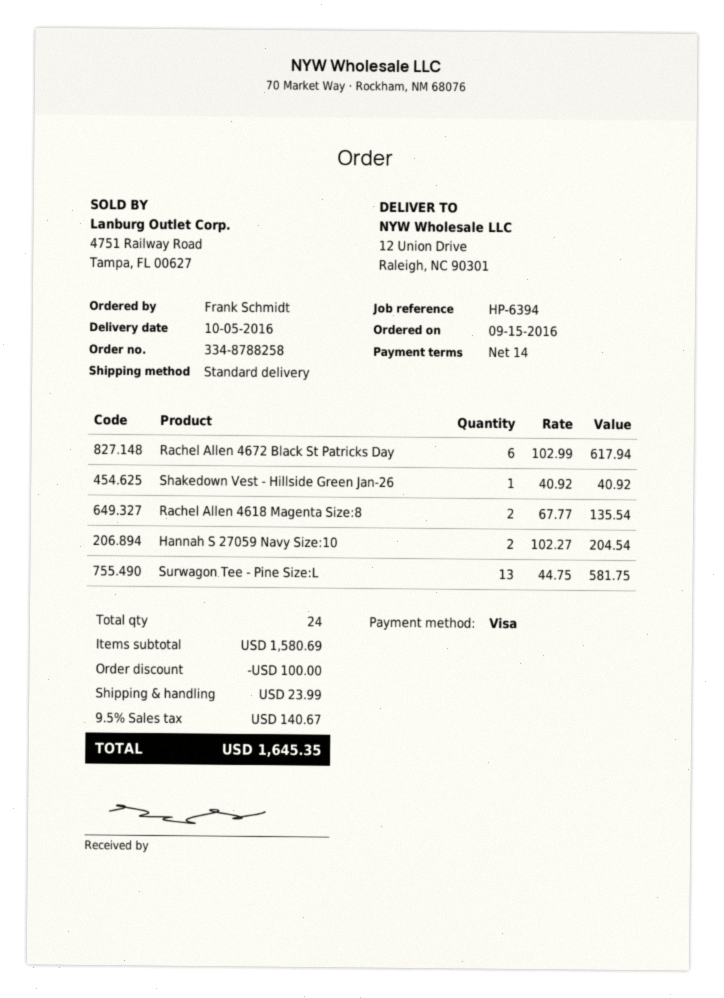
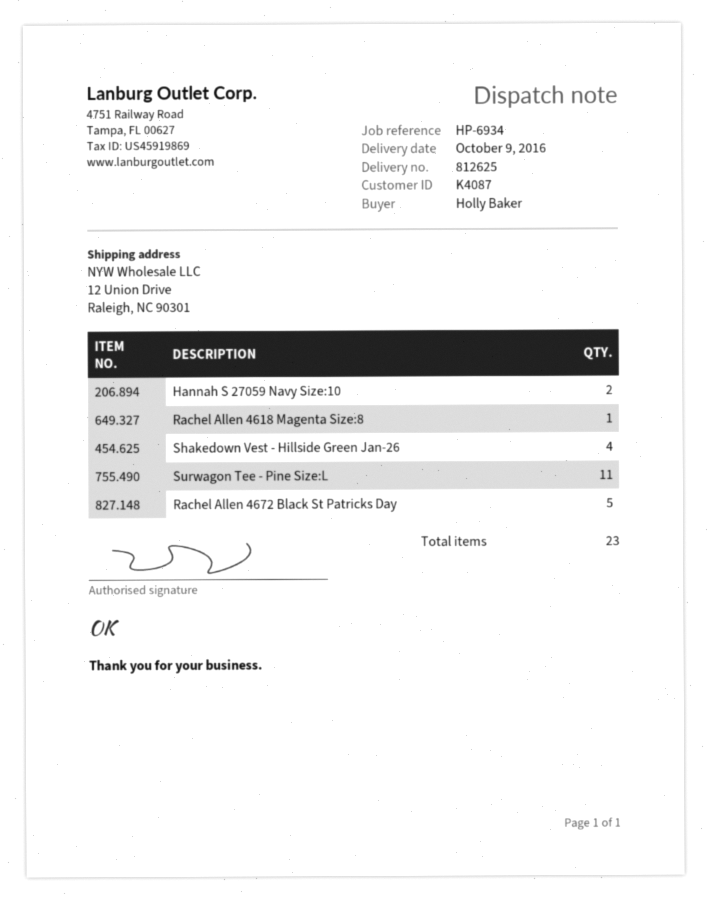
delivery date: 2016-10-05 -> 2016-10-09
reference: HP-6394 -> HP-6934
ordered by: Frank Schmidt -> Holly Baker
Rachel Allen 4672 Black St Patricks Day: 6 -> 5
Shakedown Vest - Hillside Green Jan-26: 1 -> 4
Rachel Allen 4618 Magenta Size:8: 2 -> 1
Surwagon Tee - Pine Size:L: 13 -> 11
total quantity: 24 -> 23

